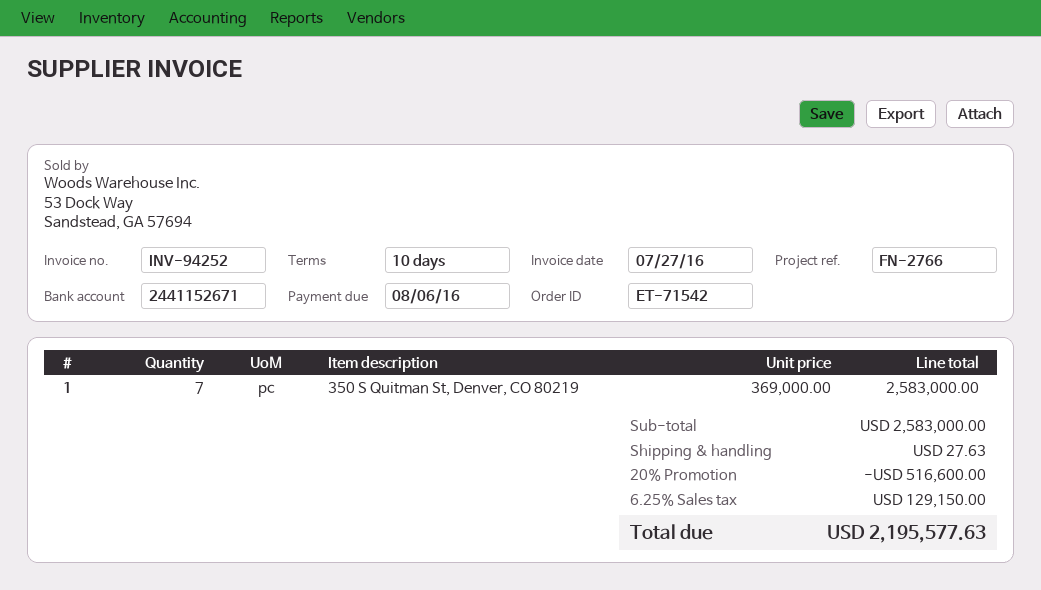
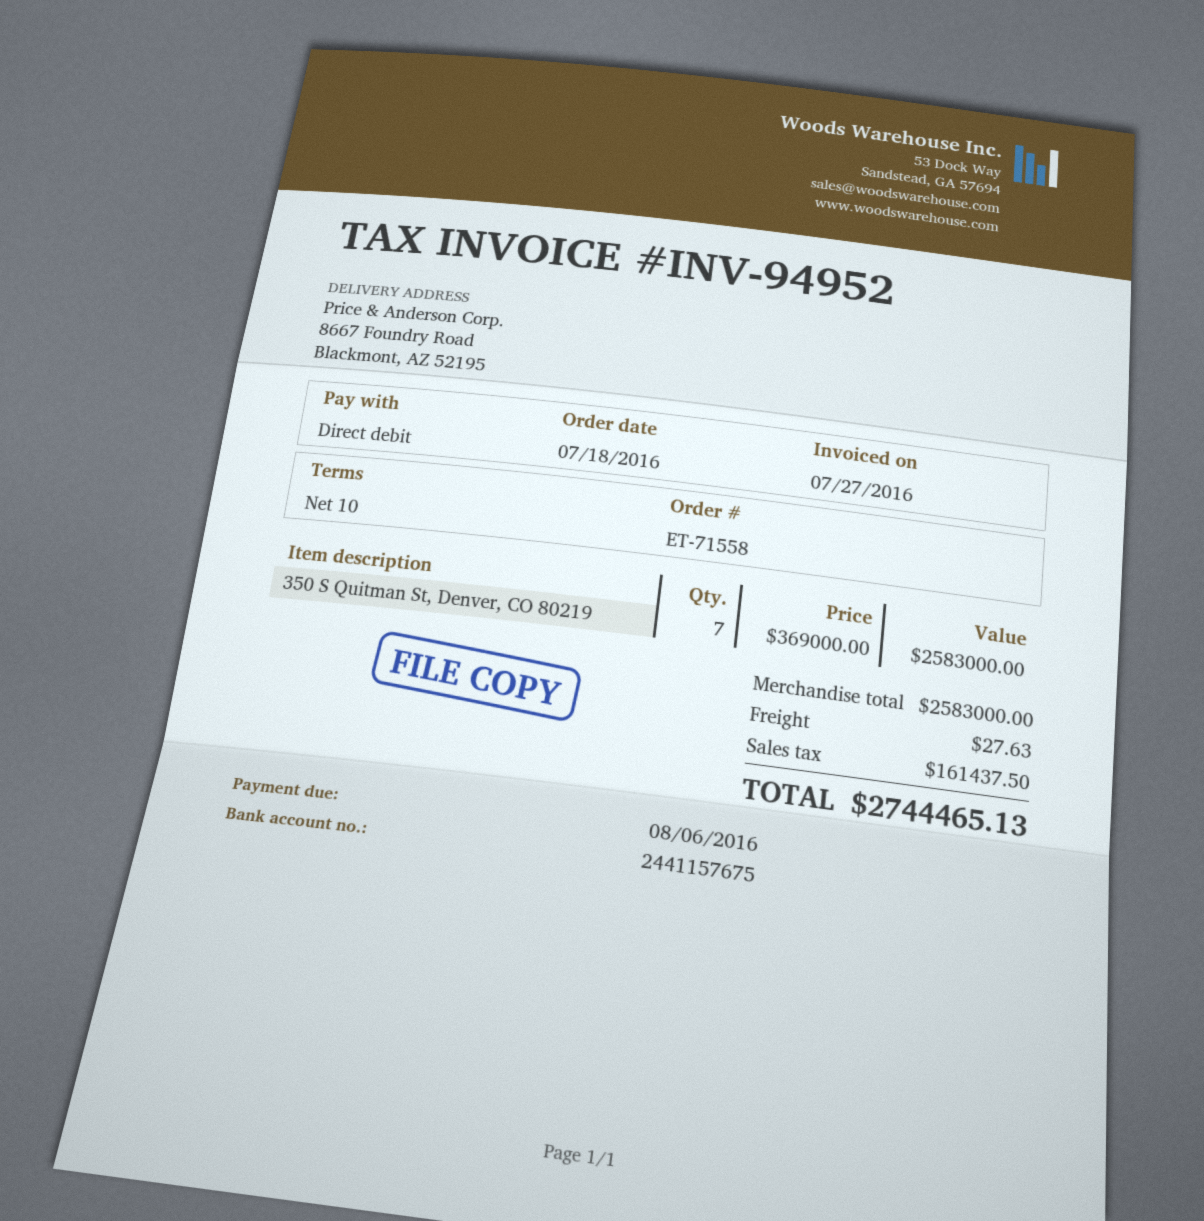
order number: ET-71542 -> ET-71558
invoice number: INV-94252 -> INV-94952
bank account: 2441152671 -> 2441157675
discount: 20% = 516600.00 -> none
tax: 129150.00 -> 161437.50
total: 2195577.63 -> 2744465.13

